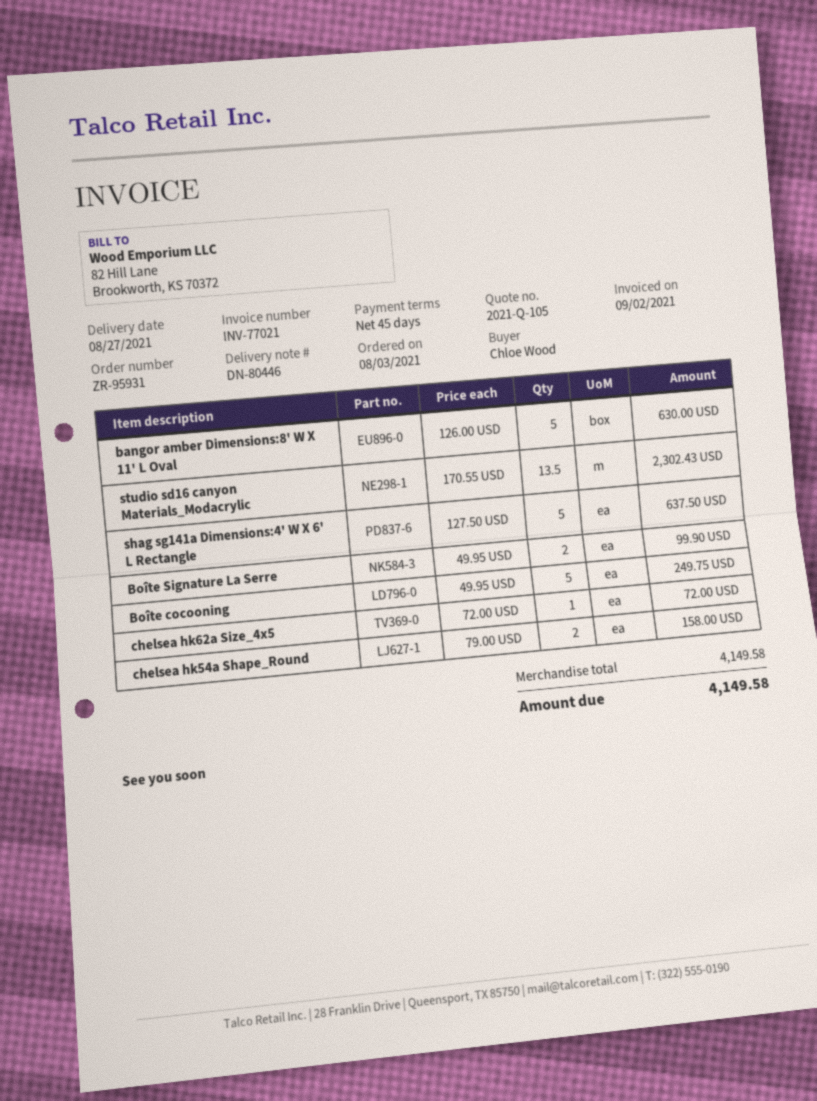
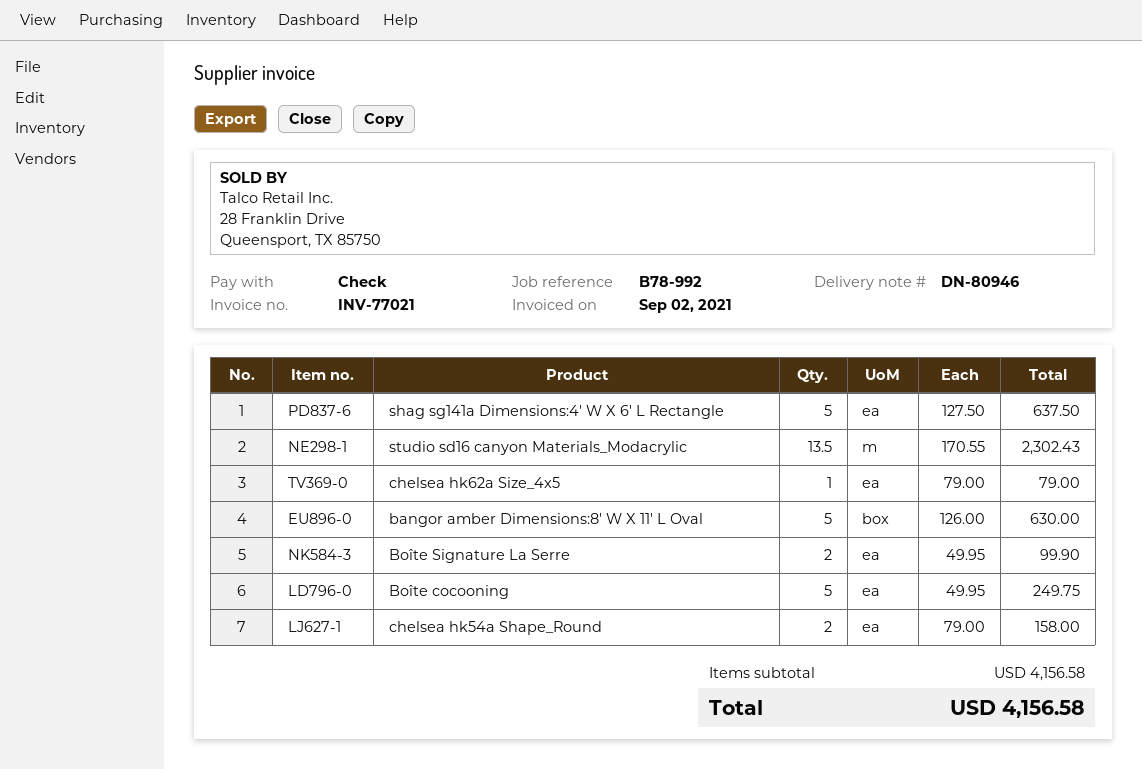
delivery note number: DN-80446 -> DN-80946
chelsea hk62a Size_4x5: 1 x 72.00 = 72.00 -> 1 x 79.00 = 79.00
subtotal: 4149.58 -> 4156.58
total: 4149.58 -> 4156.58

